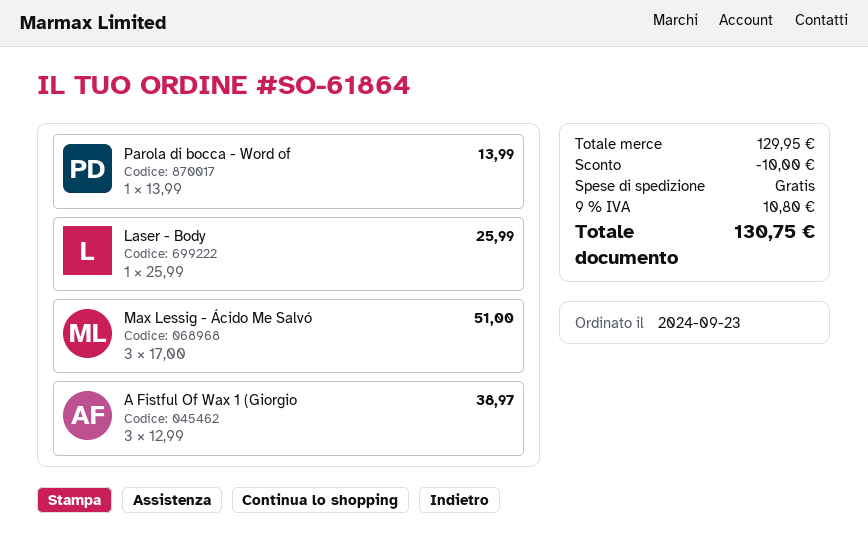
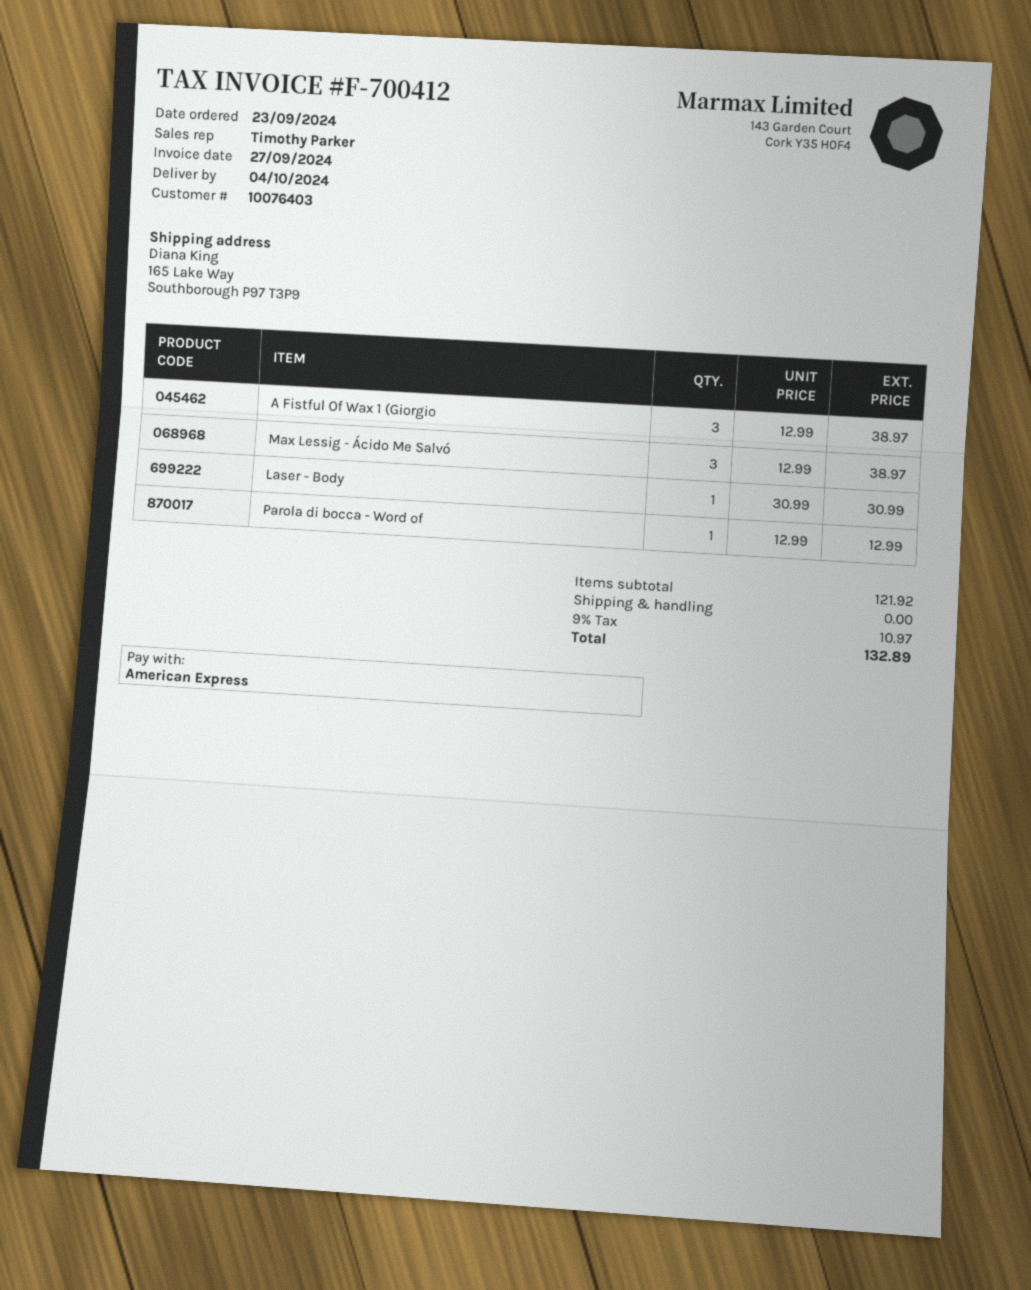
Parola di bocca - Word of: 1 x 13.99 = 13.99 -> 1 x 12.99 = 12.99
Laser - Body: 1 x 25.99 = 25.99 -> 1 x 30.99 = 30.99
Max Lessig - Ácido Me Salvó: 3 x 17.00 = 51.00 -> 3 x 12.99 = 38.97
subtotal: 129.95 -> 121.92
discount: 10.00 -> none
tax: 9% = 10.80 -> 9% = 10.97
total: 130.75 -> 132.89

